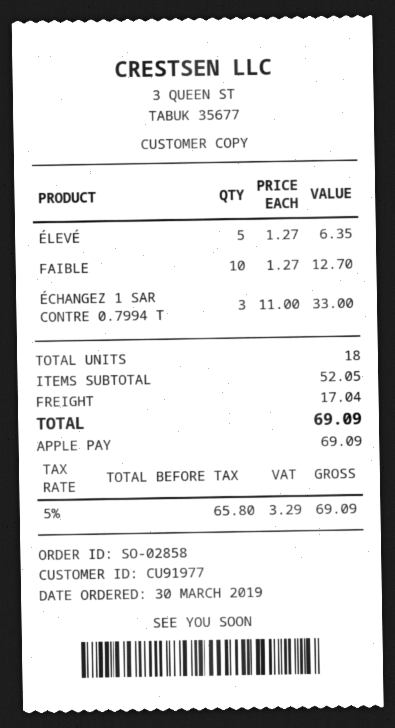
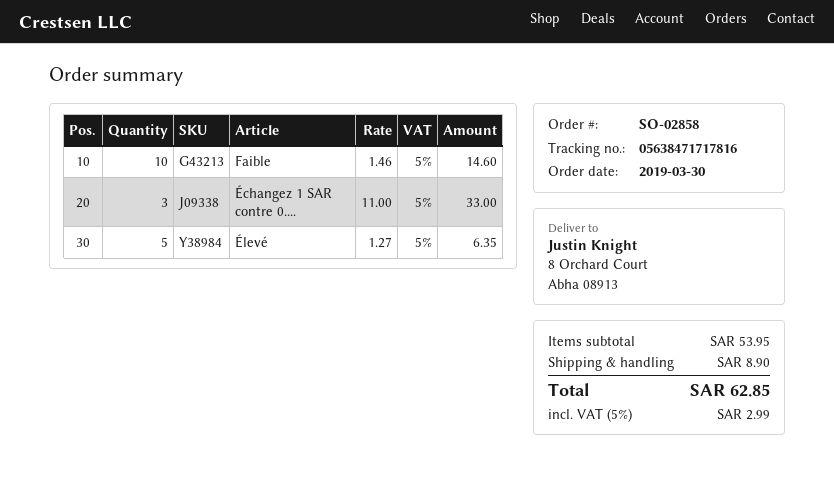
FAIBLE: 10 x 1.27 = 12.70 -> 10 x 1.46 = 14.60
subtotal: 52.05 -> 53.95
shipping: 17.04 -> 8.90
tax: 5% = 3.29 -> 5% = 2.99
total: 69.09 -> 62.85

